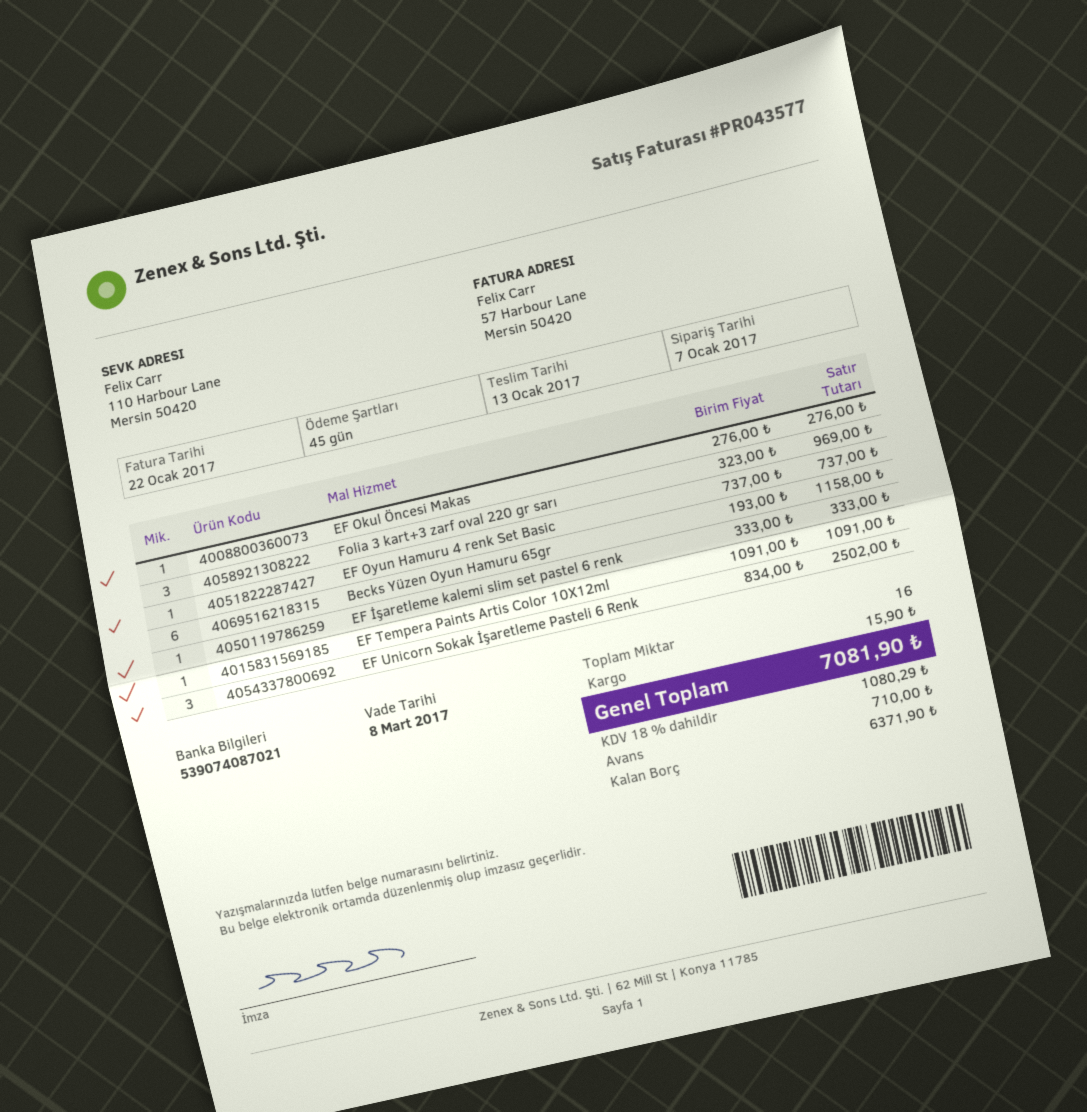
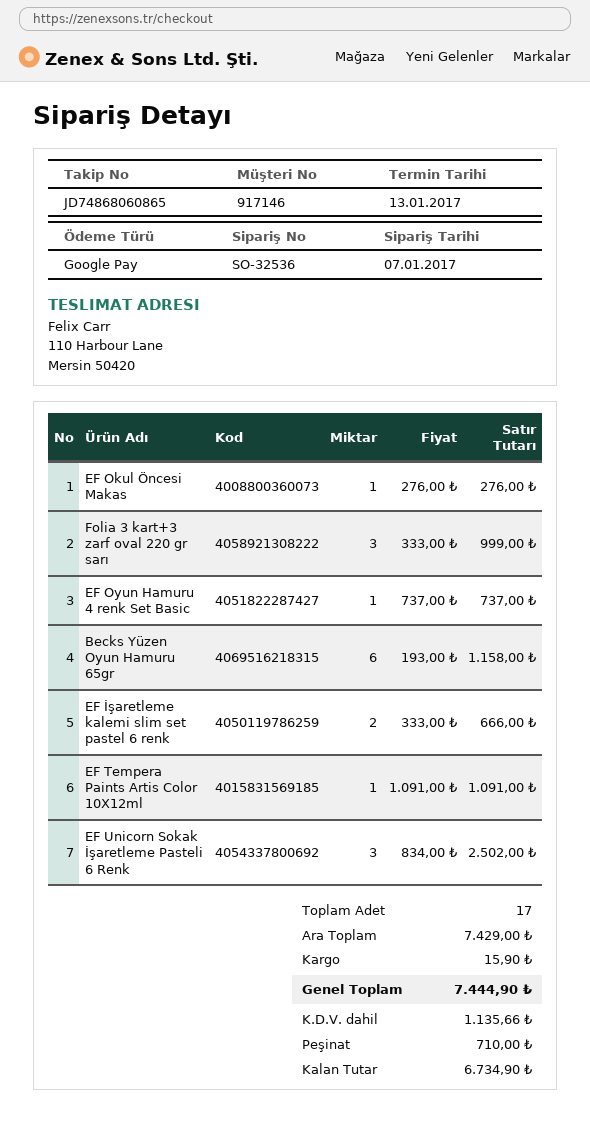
Folia 3 kart+3 zarf oval 220 gr sarı: 3 x 323.00 = 969.00 -> 3 x 333.00 = 999.00
EF İşaretleme kalemi slim set pastel 6 renk: 1 x 333.00 = 333.00 -> 2 x 333.00 = 666.00
total quantity: 16 -> 17
tax: 1080.29 -> 1135.66
total: 7081.90 -> 7444.90
balance: 6371.90 -> 6734.90

